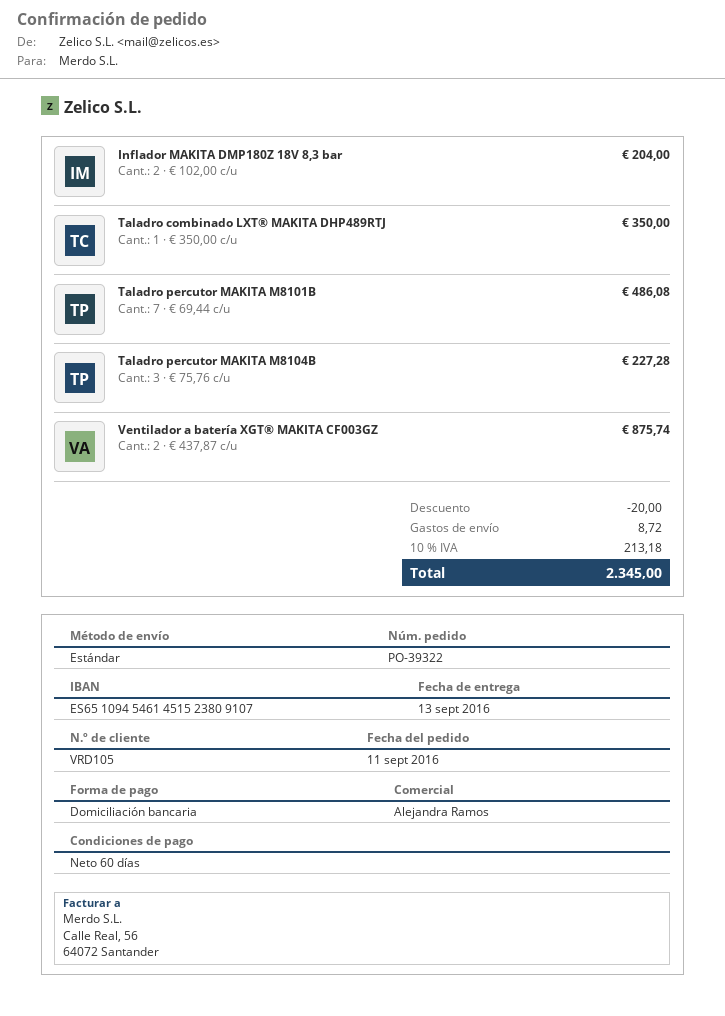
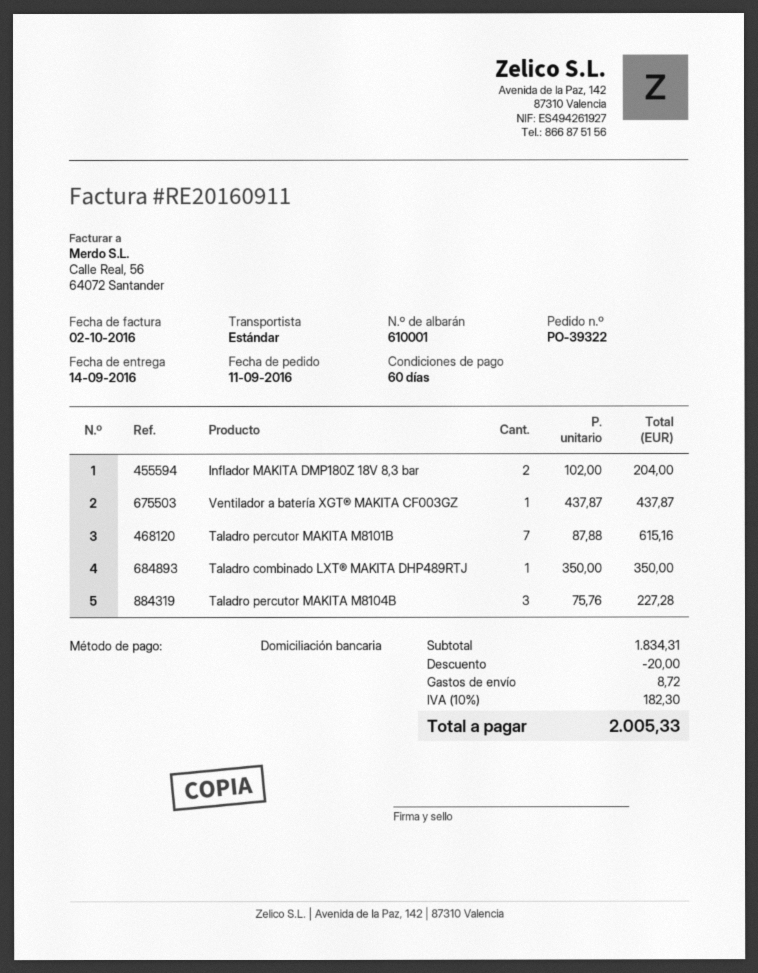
delivery date: 2016-09-13 -> 2016-09-14
Taladro percutor MAKITA M8101B: 7 x 69.44 = 486.08 -> 7 x 87.88 = 615.16
Ventilador a batería XGT® MAKITA CF003GZ: 2 x 437.87 = 875.74 -> 1 x 437.87 = 437.87
tax: 10% = 213.18 -> 10% = 182.30
total: 2345.00 -> 2005.33

